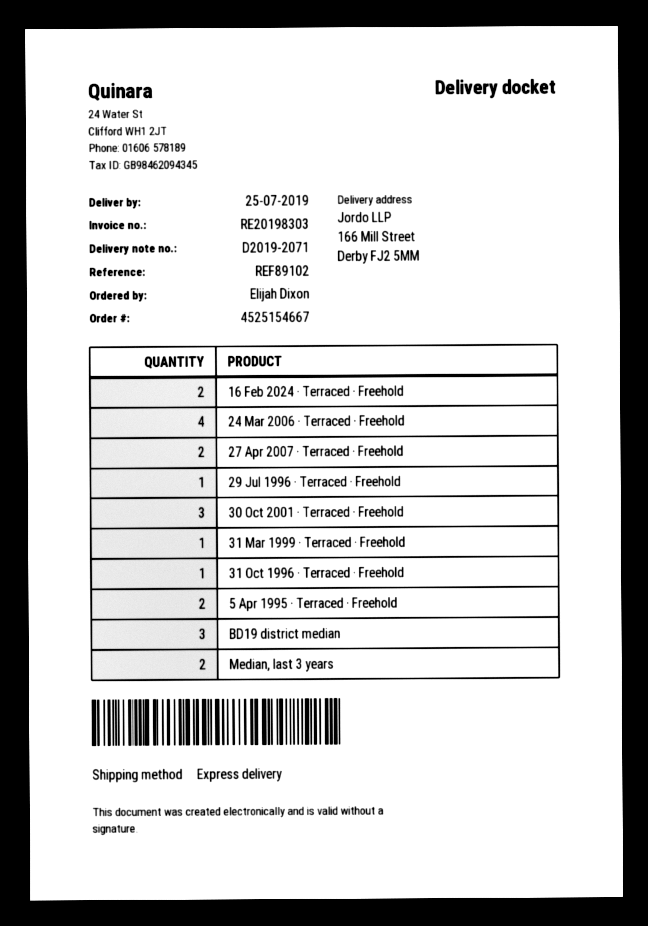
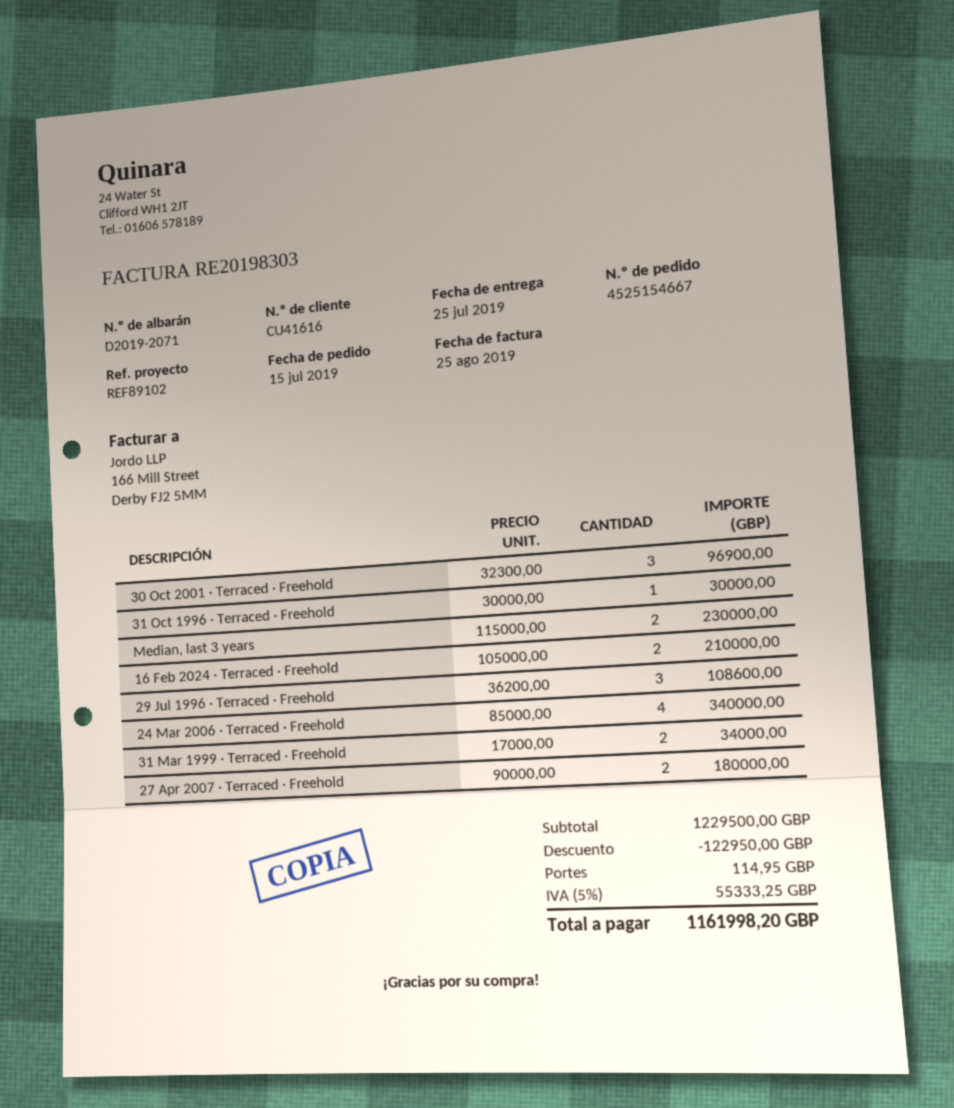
29 Jul 1996 · Terraced · Freehold: 1 -> 3
31 Mar 1999 · Terraced · Freehold: 1 -> 2
5 Apr 1995 · Terraced · Freehold: 2 -> none
BD19 district median: 3 -> none

